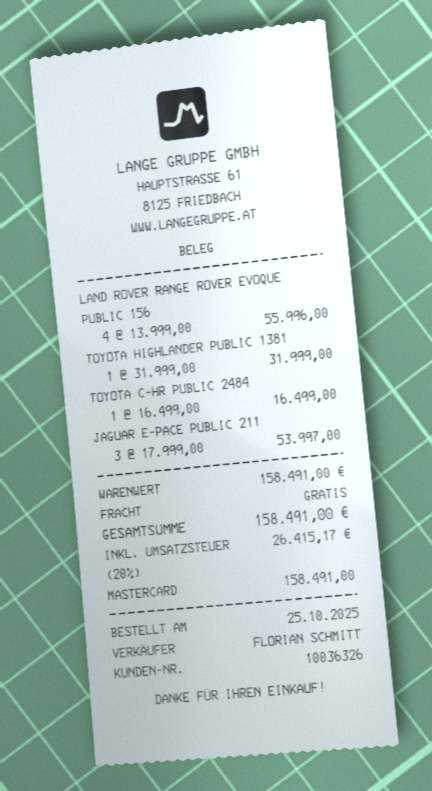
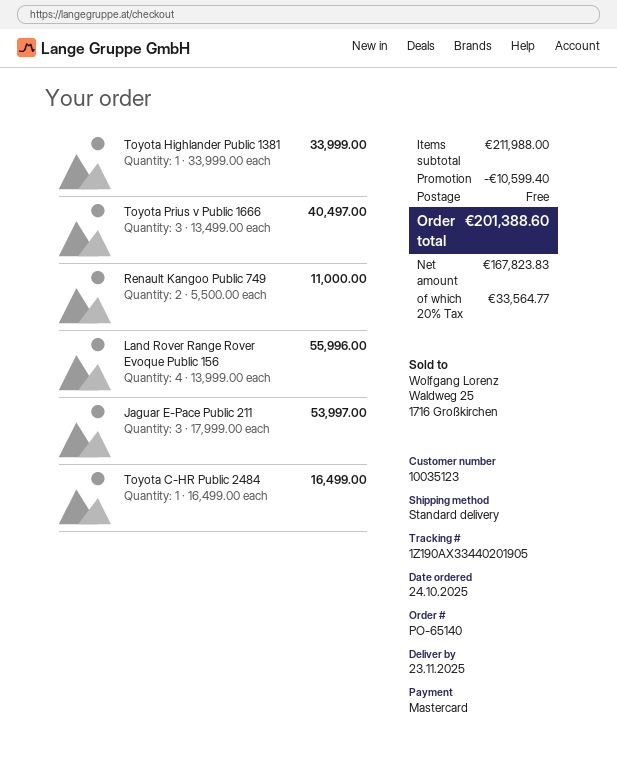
order date: 2025-10-25 -> 2025-10-24
customer number: 10036326 -> 10035123
TOYOTA HIGHLANDER PUBLIC 1381: 1 x 31999.00 = 31999.00 -> 1 x 33999.00 = 33999.00
Toyota Prius v Public 1666: none -> 3 x 13499.00 = 40497.00
Renault Kangoo Public 749: none -> 2 x 5500.00 = 11000.00
subtotal: 158491.00 -> 211988.00
discount: none -> 10599.40
tax: 20% = 26415.17 -> 20% = 33564.77
total: 158491.00 -> 201388.60

